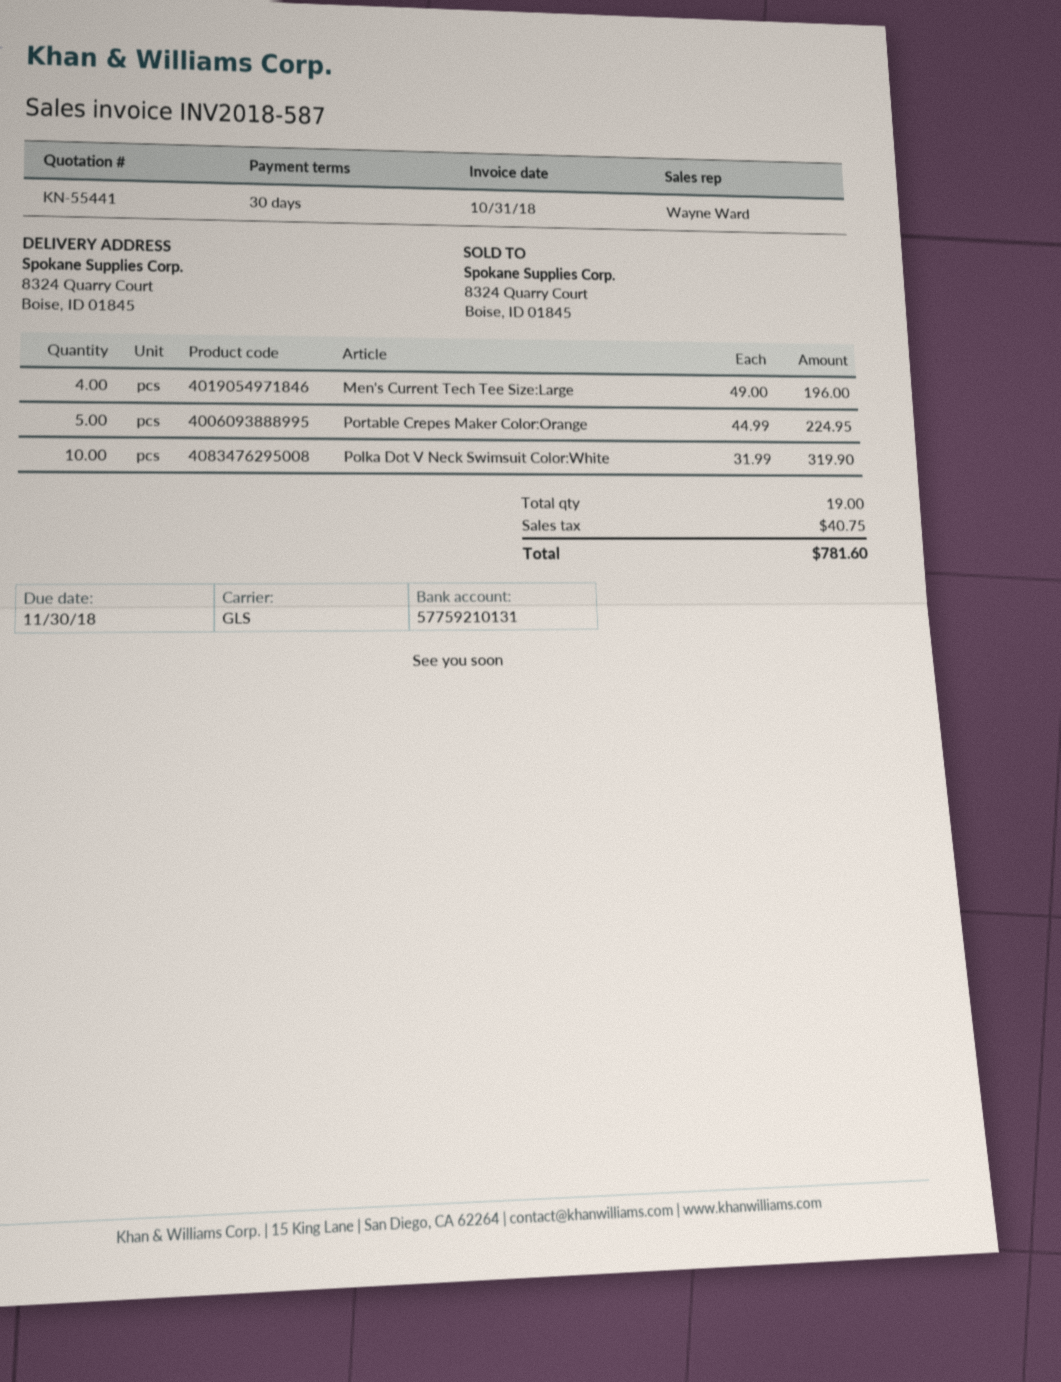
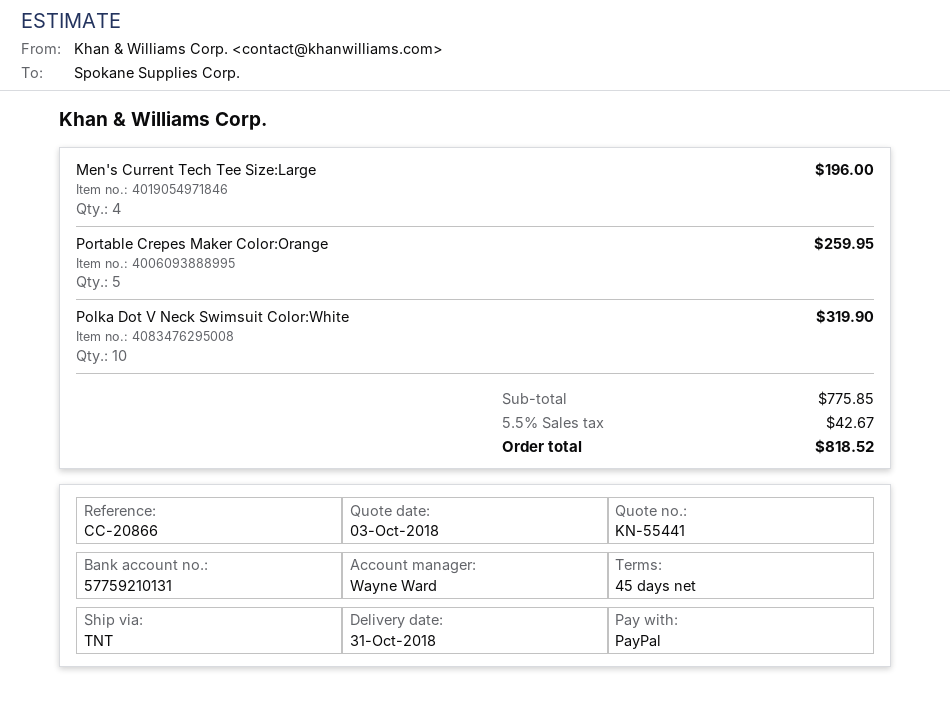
payment terms: 30 days -> 45 days
shipping method: GLS -> TNT
Portable Crepes Maker Color:Orange: 5 for 224.95 -> 5 for 259.95
tax: 40.75 -> 42.67
total: 781.60 -> 818.52

